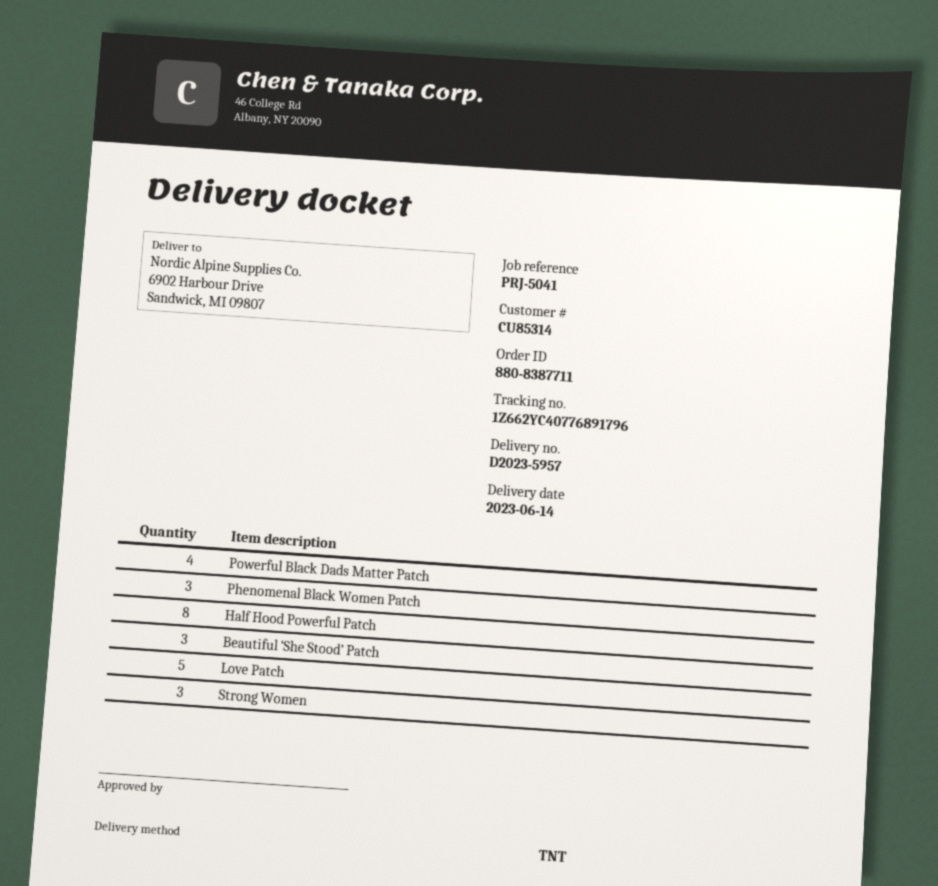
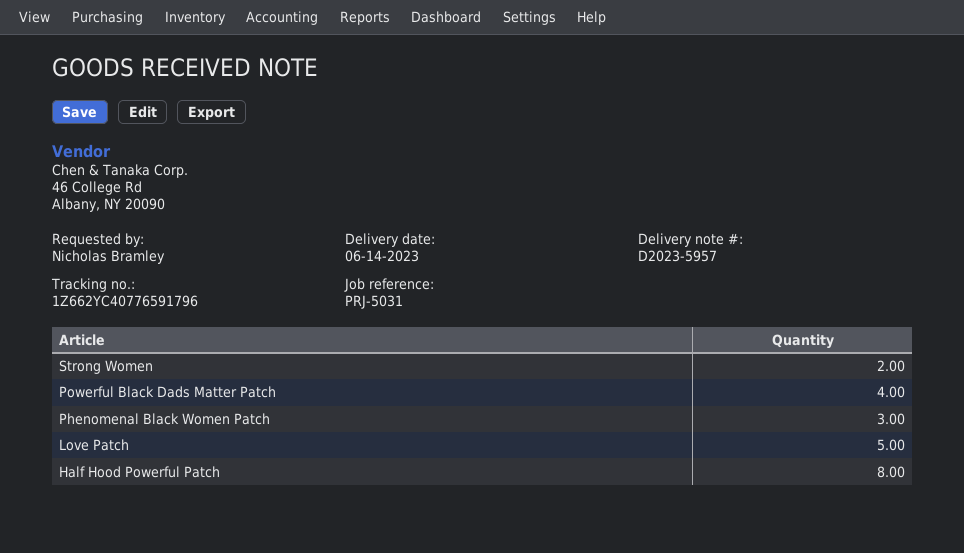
reference: PRJ-5041 -> PRJ-5031
tracking number: 1Z662YC40776891796 -> 1Z662YC40776591796
Beautiful ‘She Stood’ Patch: 3 -> none
Strong Women: 3 -> 2

